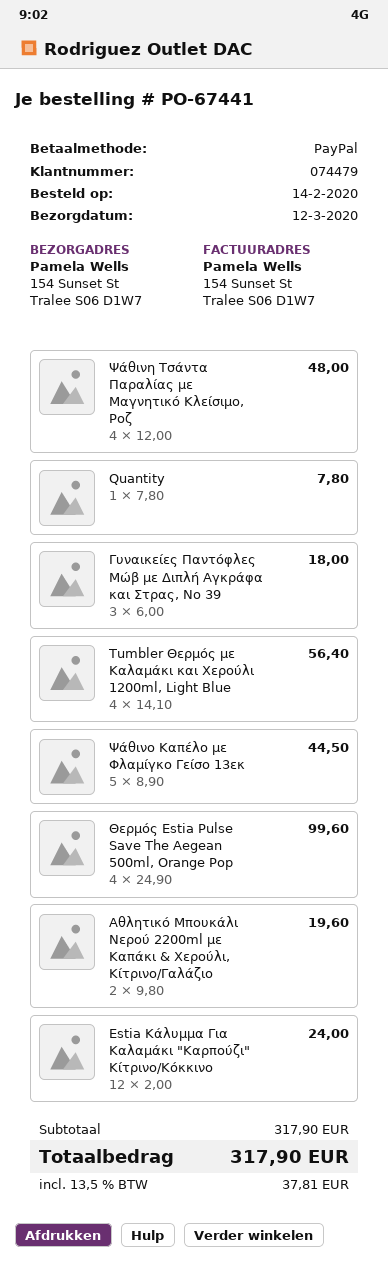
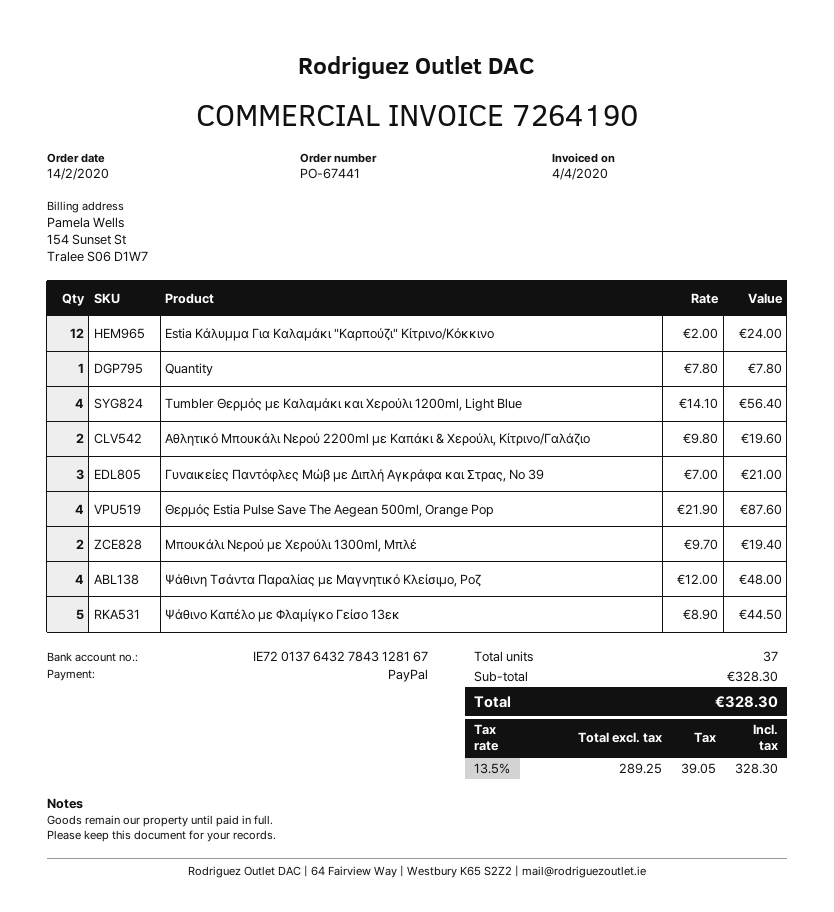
Γυναικείες Παντόφλες Μώβ με Διπλή Αγκράφα και Στρας, No 39: 3 x 6.00 = 18.00 -> 3 x 7.00 = 21.00
Θερμός Estia Pulse Save The Aegean 500ml, Orange Pop: 4 x 24.90 = 99.60 -> 4 x 21.90 = 87.60
Μπουκάλι Νερού με Χερούλι 1300ml, Μπλέ: none -> 2 x 9.70 = 19.40
subtotal: 317.90 -> 328.30
tax: 13.5% = 37.81 -> 13.5% = 39.05
total: 317.90 -> 328.30

